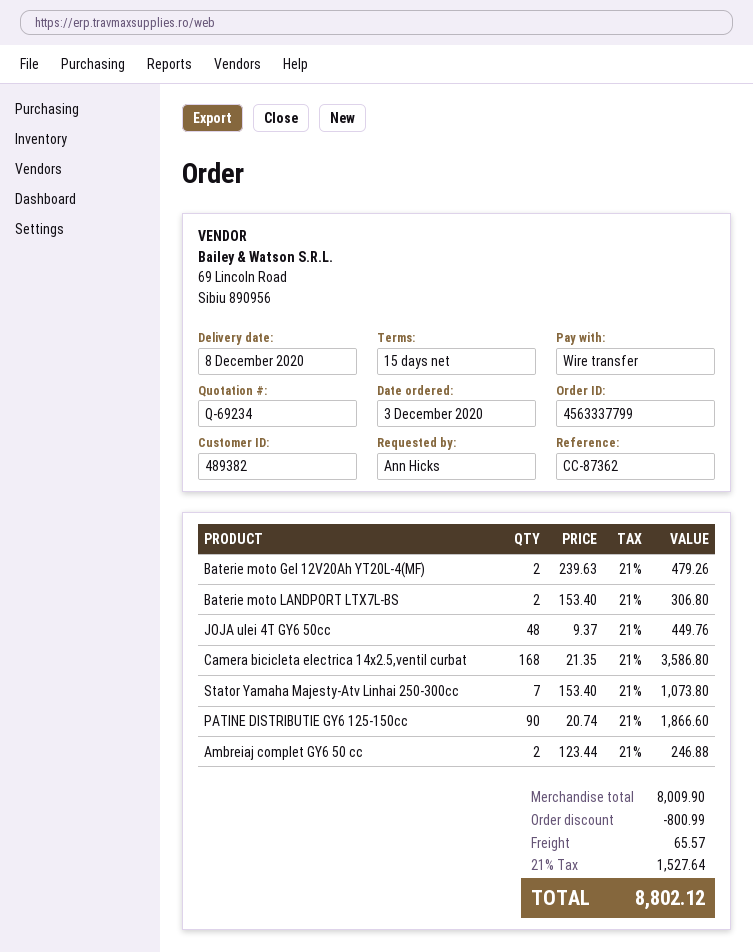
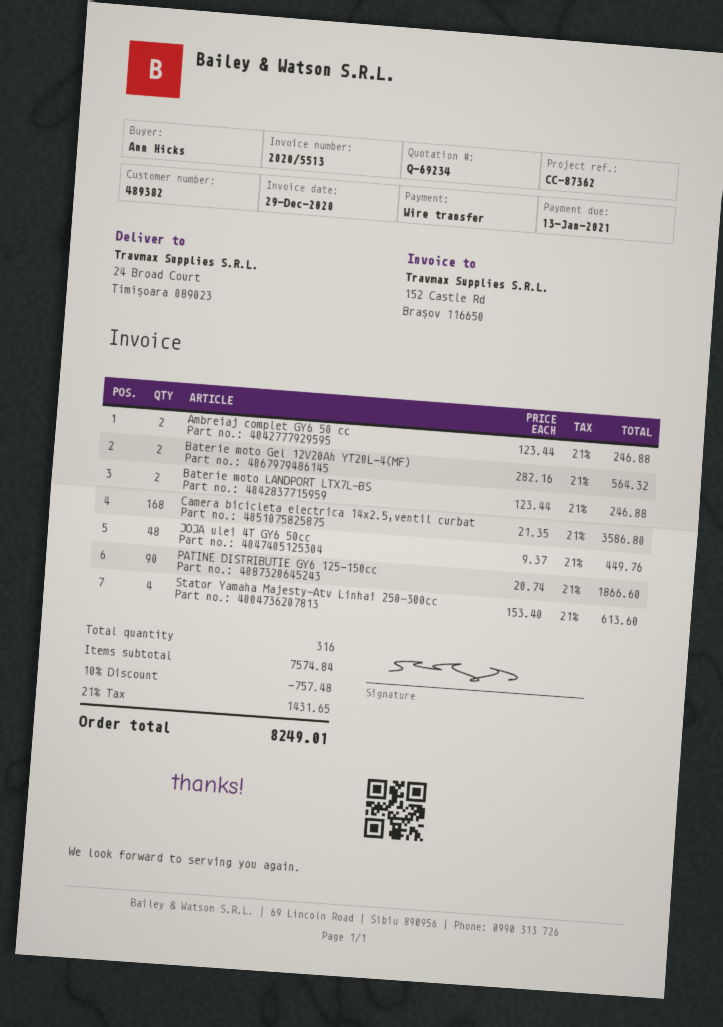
Baterie moto Gel 12V20Ah YT20L-4(MF): 2 x 239.63 = 479.26 -> 2 x 282.16 = 564.32
Baterie moto LANDPORT LTX7L-BS: 2 x 153.40 = 306.80 -> 2 x 123.44 = 246.88
Stator Yamaha Majesty-Atv Linhai 250-300cc: 7 x 153.40 = 1073.80 -> 4 x 153.40 = 613.60
subtotal: 8009.90 -> 7574.84
discount: 800.99 -> 757.48
shipping: 65.57 -> none
tax: 21% = 1527.64 -> 21% = 1431.65
total: 8802.12 -> 8249.01

